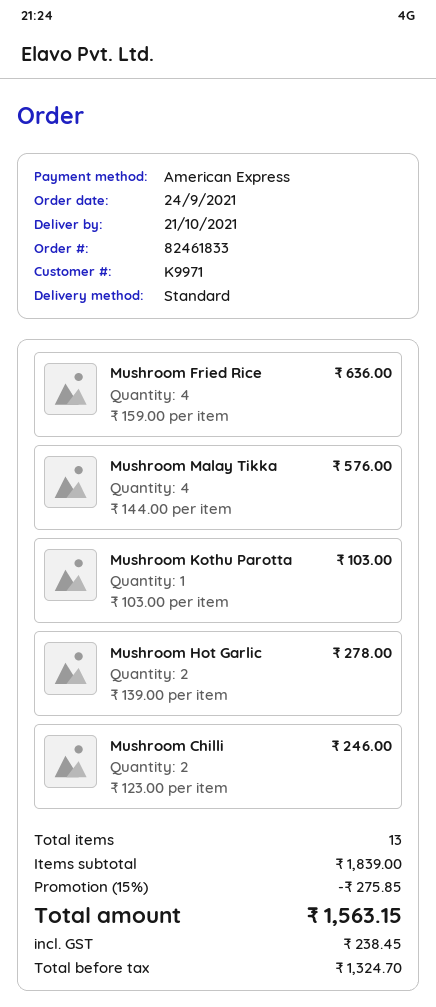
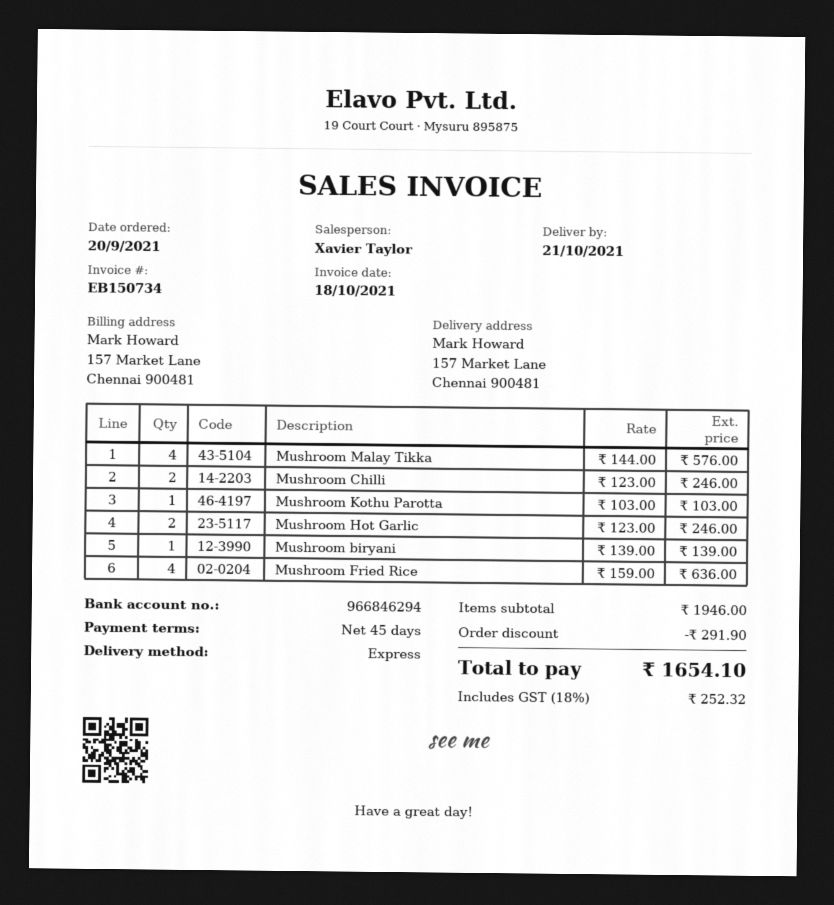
order date: 2021-09-24 -> 2021-09-20
shipping method: standard -> express
Mushroom Hot Garlic: 2 x 139.00 = 278.00 -> 2 x 123.00 = 246.00
Mushroom biryani: none -> 1 x 139.00 = 139.00
subtotal: 1839.00 -> 1946.00
discount: 275.85 -> 291.90
tax: 238.45 -> 252.32
total: 1563.15 -> 1654.10

